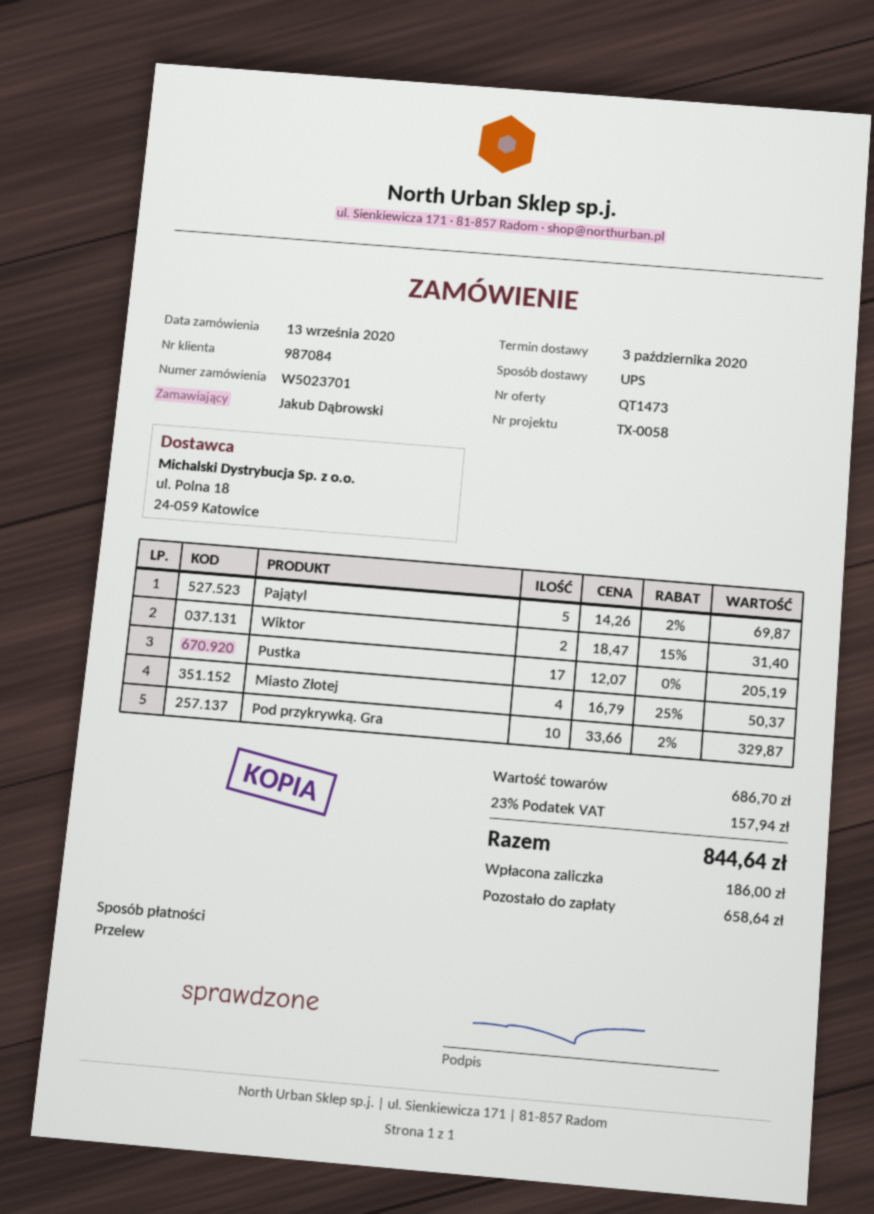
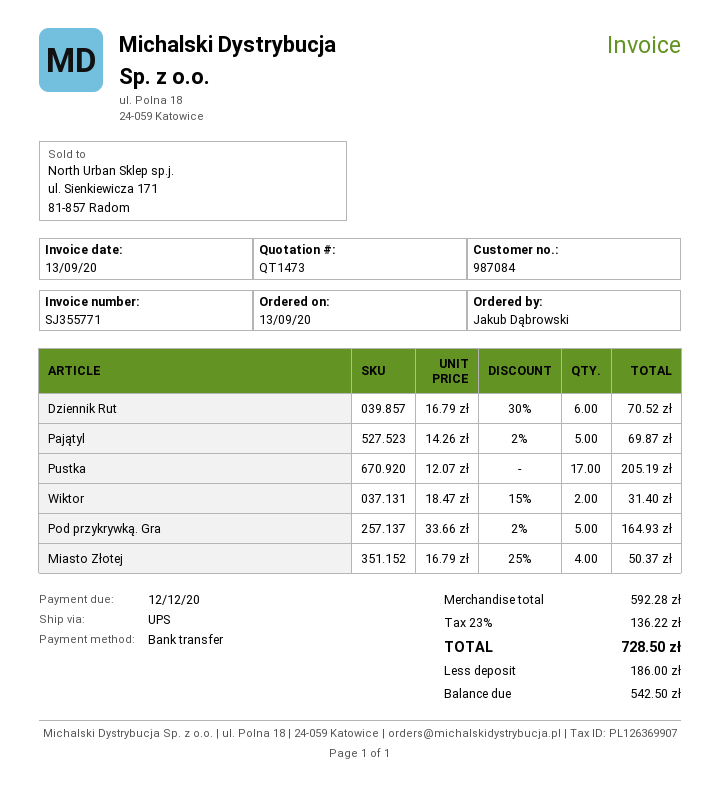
Pod przykrywką. Gra: 10 x 33.66 - 2% = 329.87 -> 5 x 33.66 - 2% = 164.93
Dziennik Rut: none -> 6 x 16.79 - 30% = 70.52
subtotal: 686.70 -> 592.28
tax: 23% = 157.94 -> 23% = 136.22
total: 844.64 -> 728.50
balance: 658.64 -> 542.50

